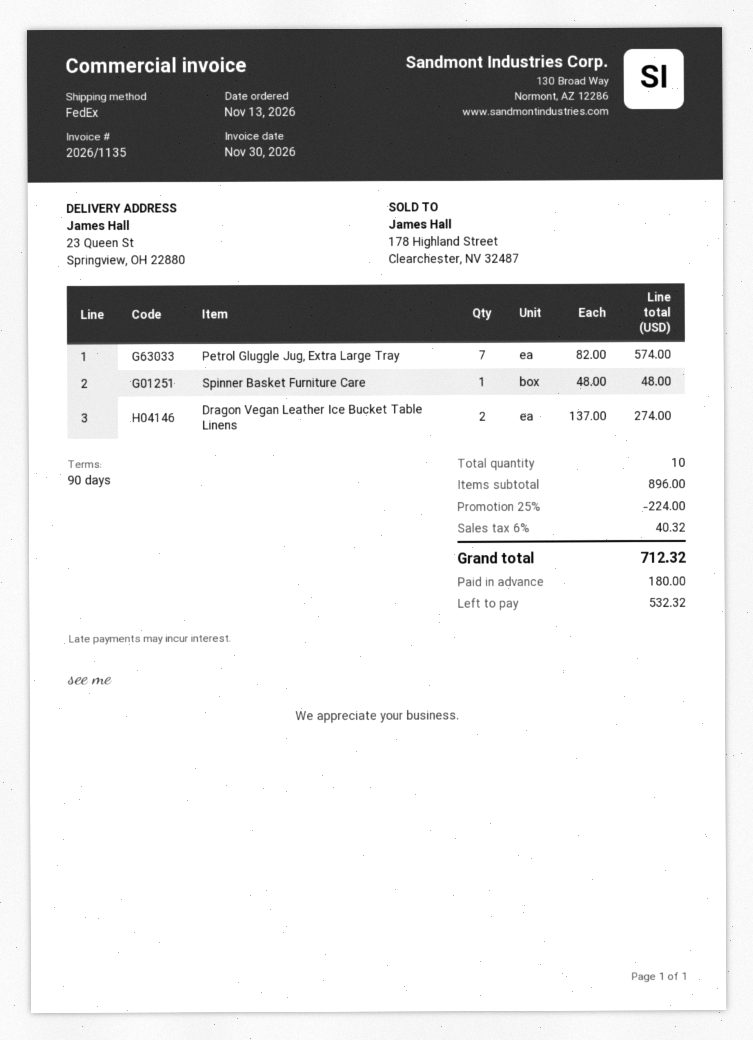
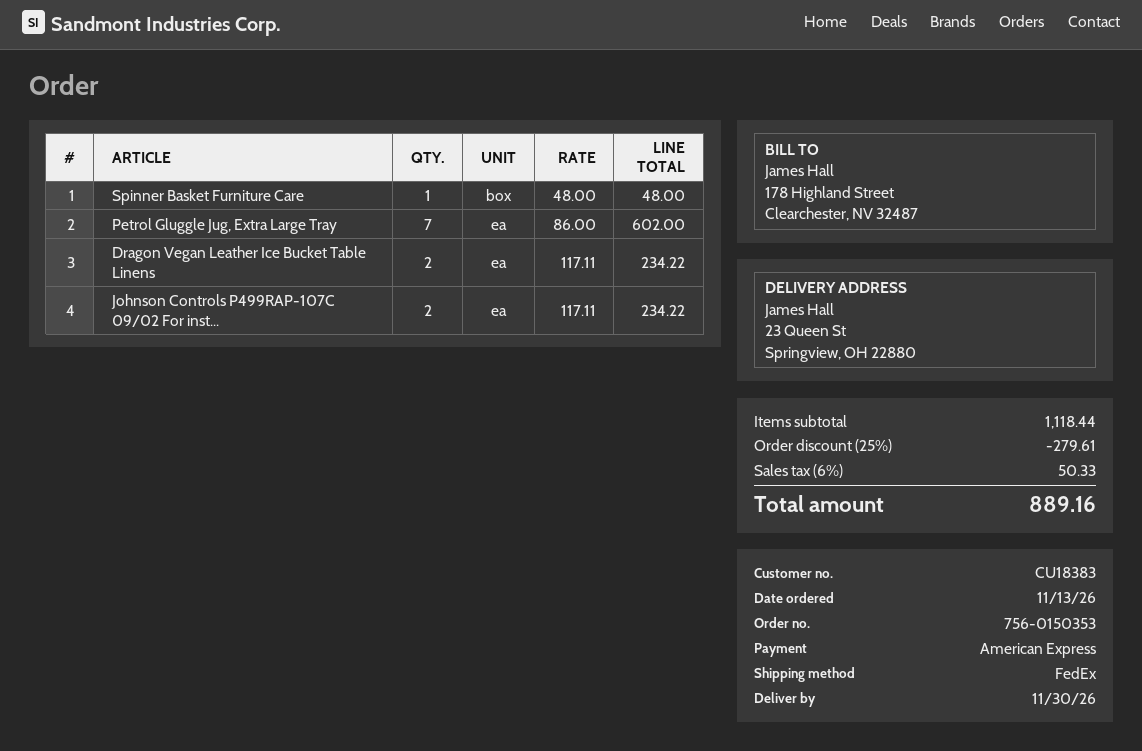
Petrol Gluggle Jug, Extra Large Tray: 7 x 82.00 = 574.00 -> 7 x 86.00 = 602.00
Dragon Vegan Leather Ice Bucket Table Linens: 2 x 137.00 = 274.00 -> 2 x 117.11 = 234.22
Johnson Controls P499RAP-107C 09/02 For inst...: none -> 2 x 117.11 = 234.22
subtotal: 896.00 -> 1118.44
discount: 25% = 224.00 -> 25% = 279.61
tax: 6% = 40.32 -> 6% = 50.33
total: 712.32 -> 889.16

